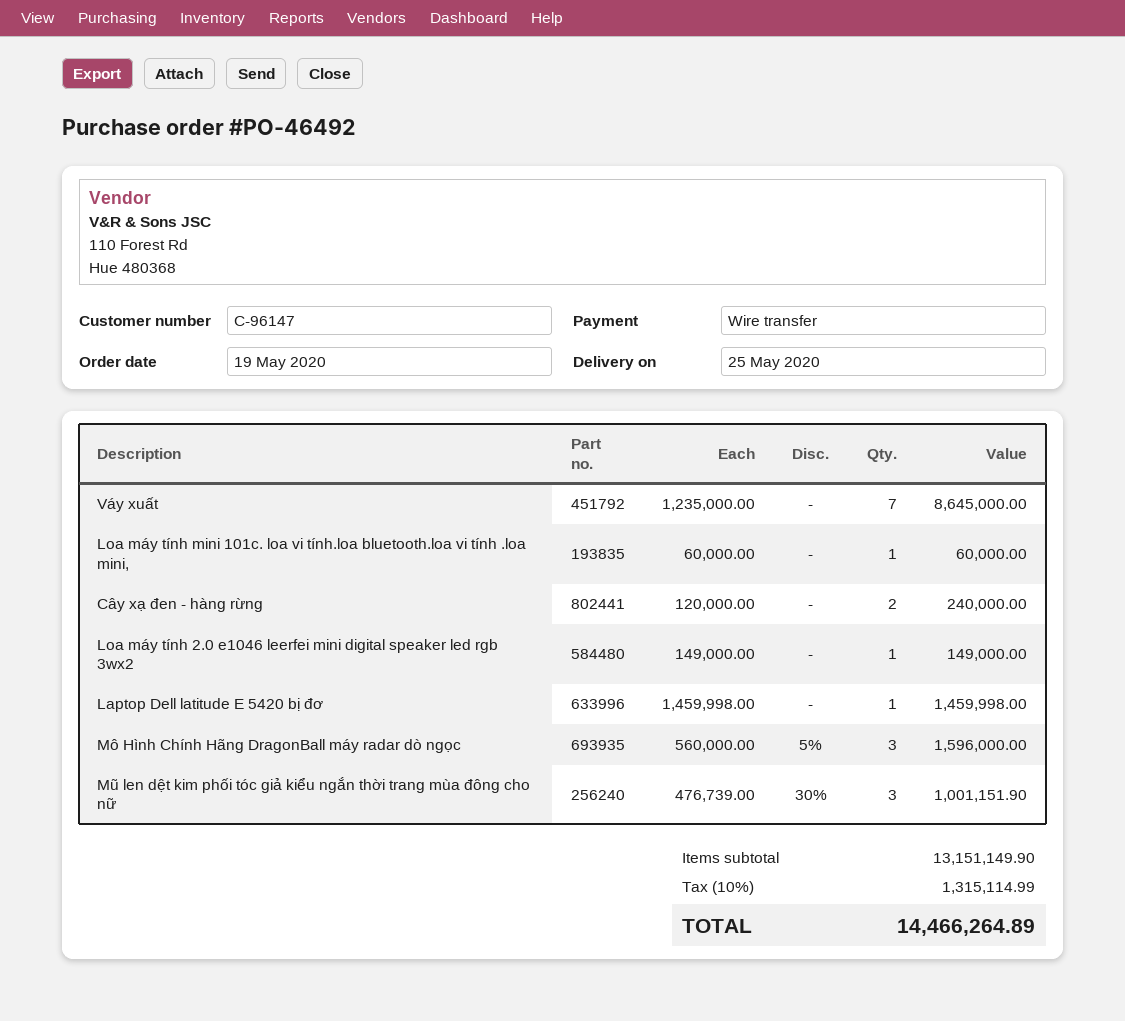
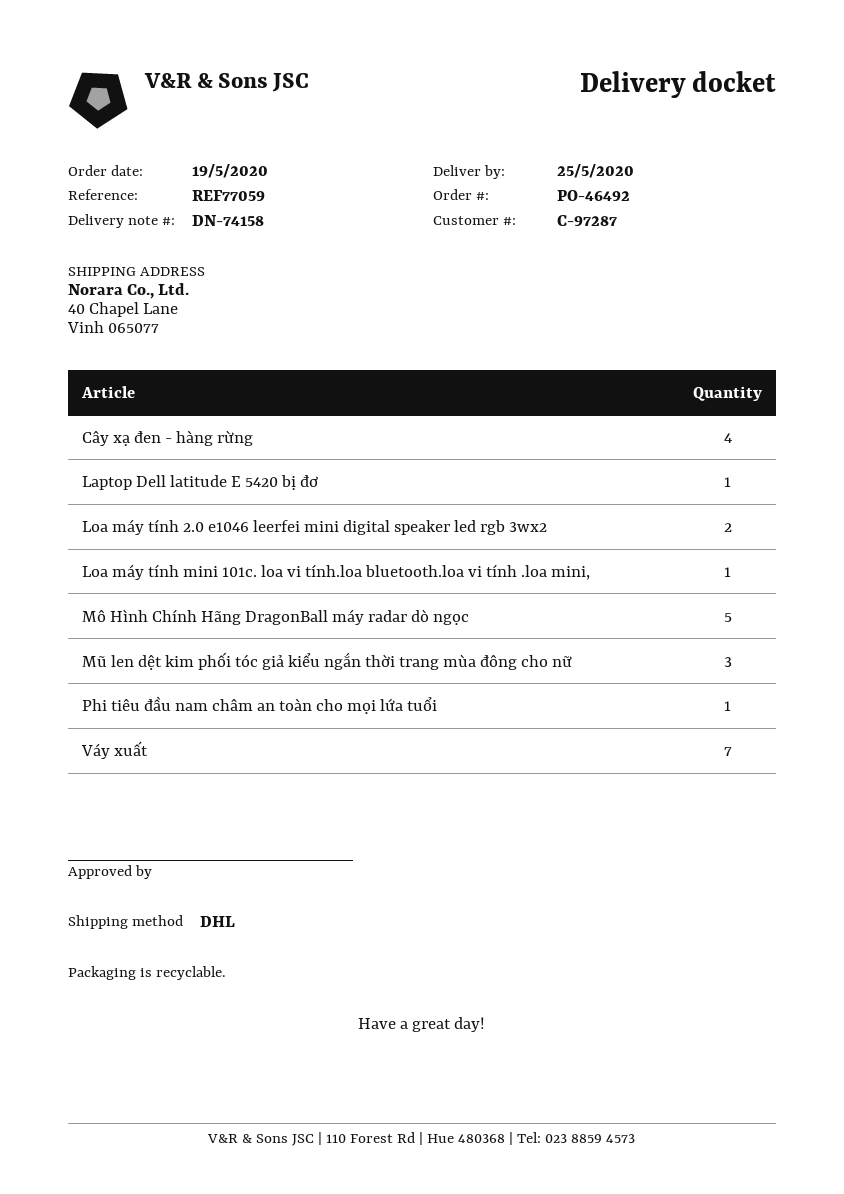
customer number: C-96147 -> C-97287
Cây xạ đen - hàng rừng: 2 -> 4
Loa máy tính 2.0 e1046 leerfei mini digital speaker led rgb 3wx2: 1 -> 2
Mô Hình Chính Hãng DragonBall máy radar dò ngọc: 3 -> 5
Phi tiêu đầu nam châm an toàn cho mọi lứa tuổi: none -> 1

